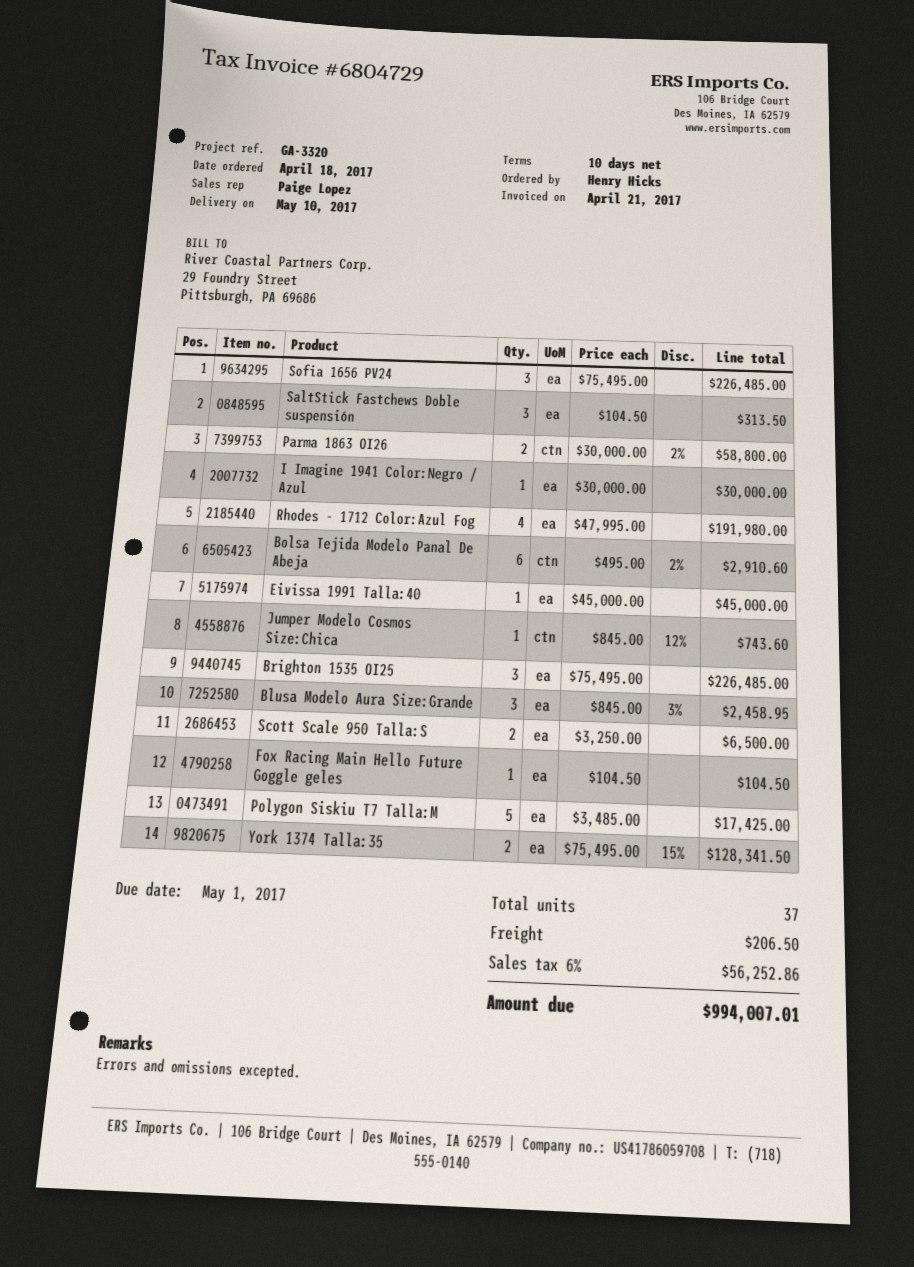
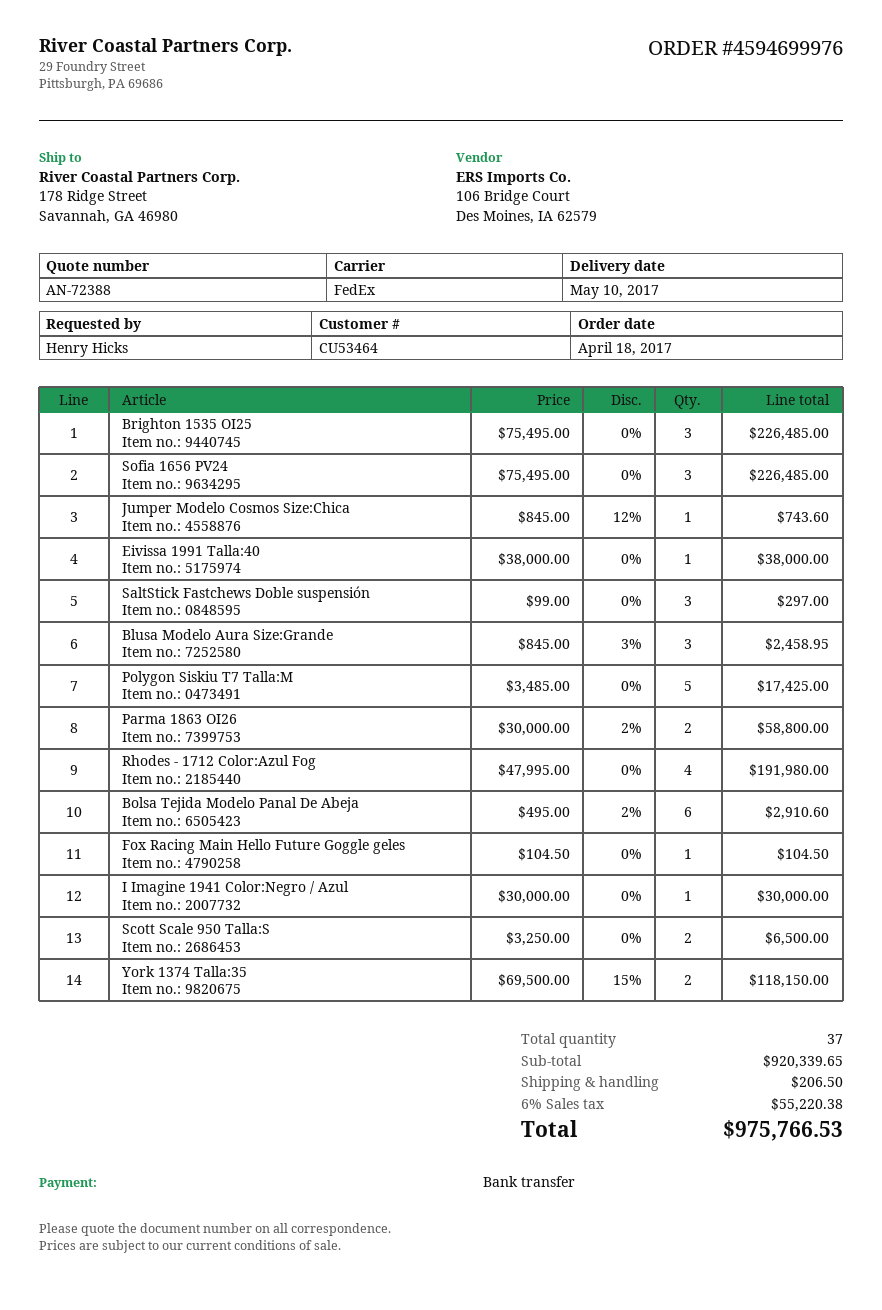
SaltStick Fastchews Doble suspensión: 3 x 104.50 = 313.50 -> 3 x 99.00 = 297.00
Eivissa 1991 Talla:40: 1 x 45000.00 = 45000.00 -> 1 x 38000.00 = 38000.00
York 1374 Talla:35: 2 x 75495.00 - 15% = 128341.50 -> 2 x 69500.00 - 15% = 118150.00
tax: 6% = 56252.86 -> 6% = 55220.38
total: 994007.01 -> 975766.53

